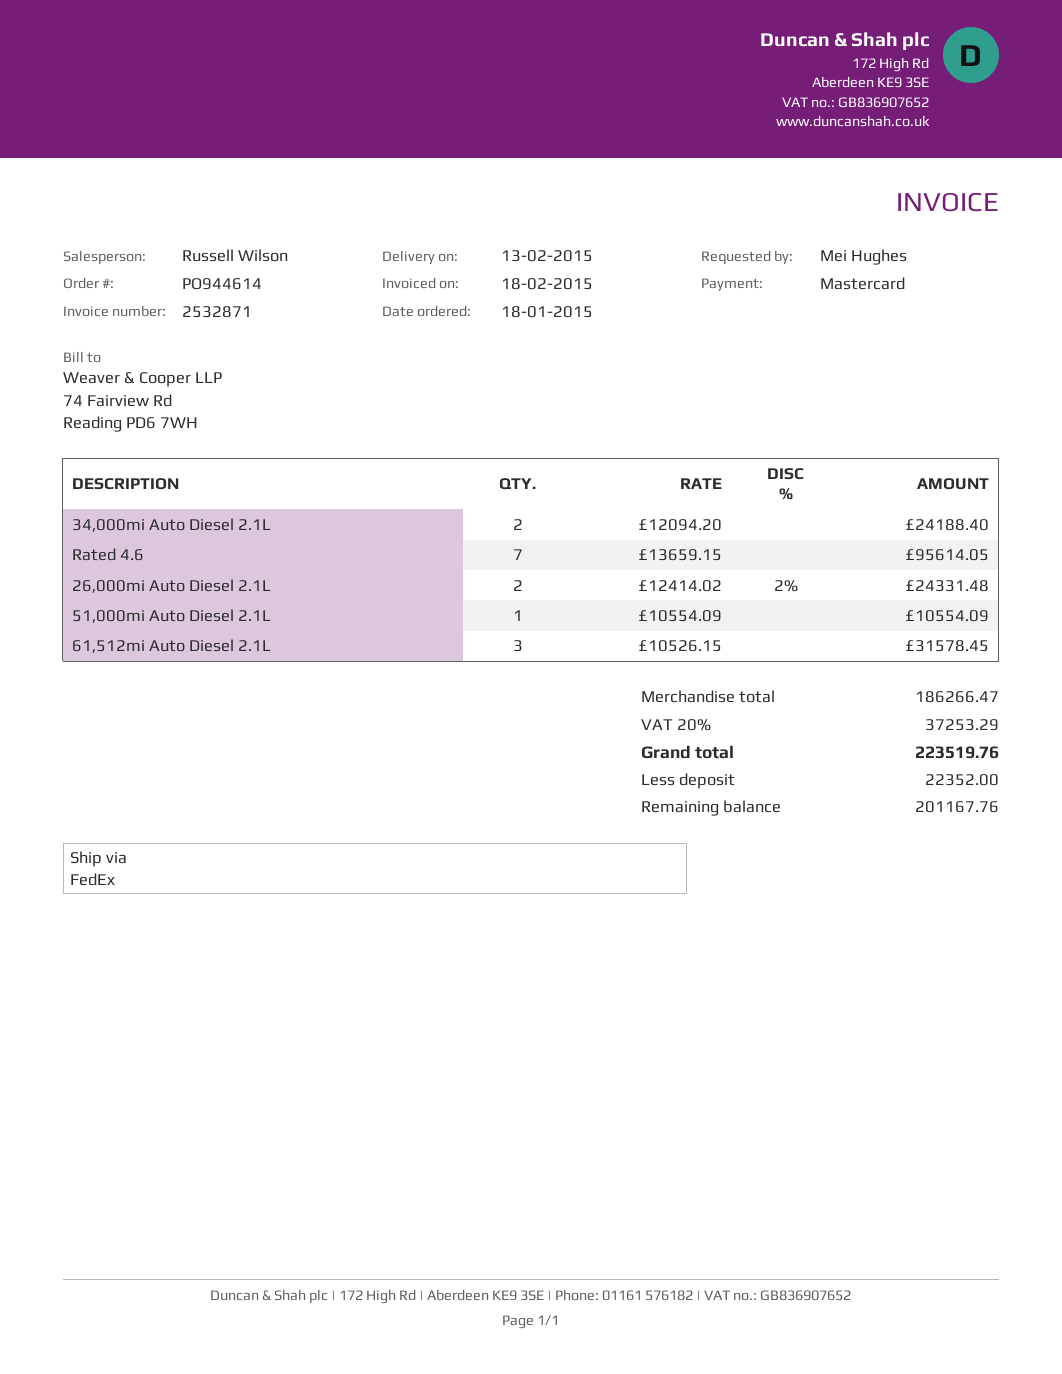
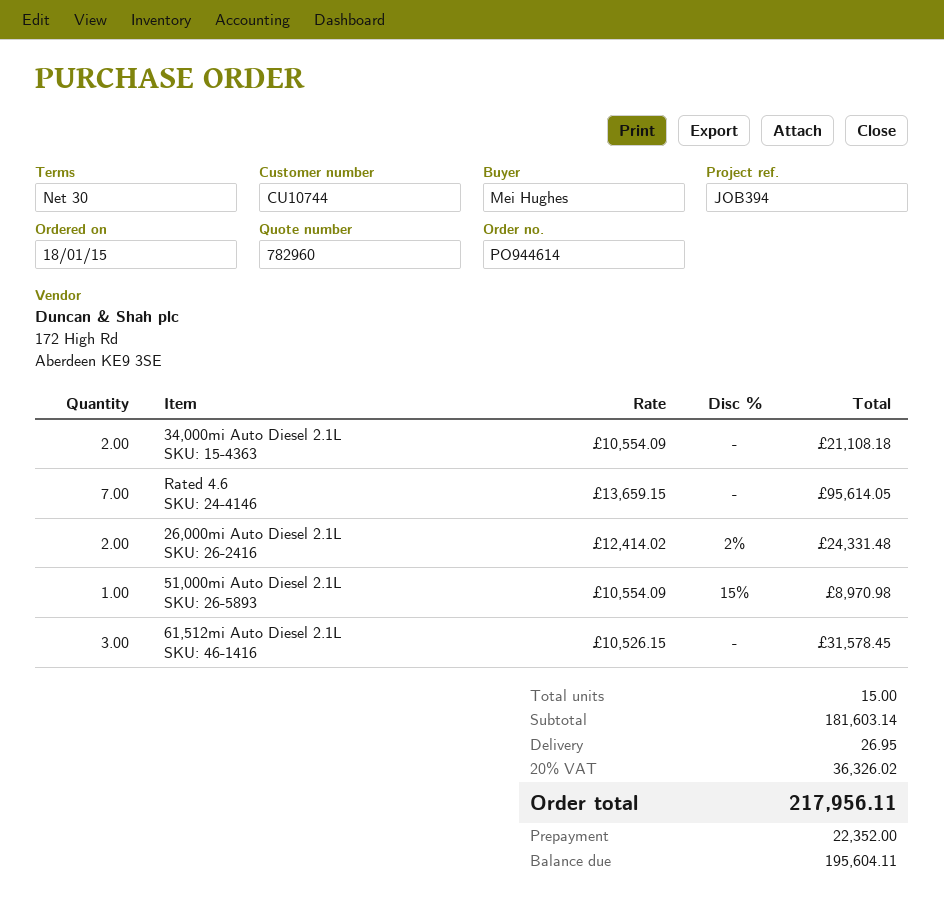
34,000mi Auto Diesel 2.1L: 2 x 12094.20 = 24188.40 -> 2 x 10554.09 = 21108.18
51,000mi Auto Diesel 2.1L: 1 x 10554.09 = 10554.09 -> 1 x 10554.09 - 15% = 8970.98
subtotal: 186266.47 -> 181603.14
shipping: none -> 26.95
tax: 20% = 37253.29 -> 20% = 36326.02
total: 223519.76 -> 217956.11
balance: 201167.76 -> 195604.11

